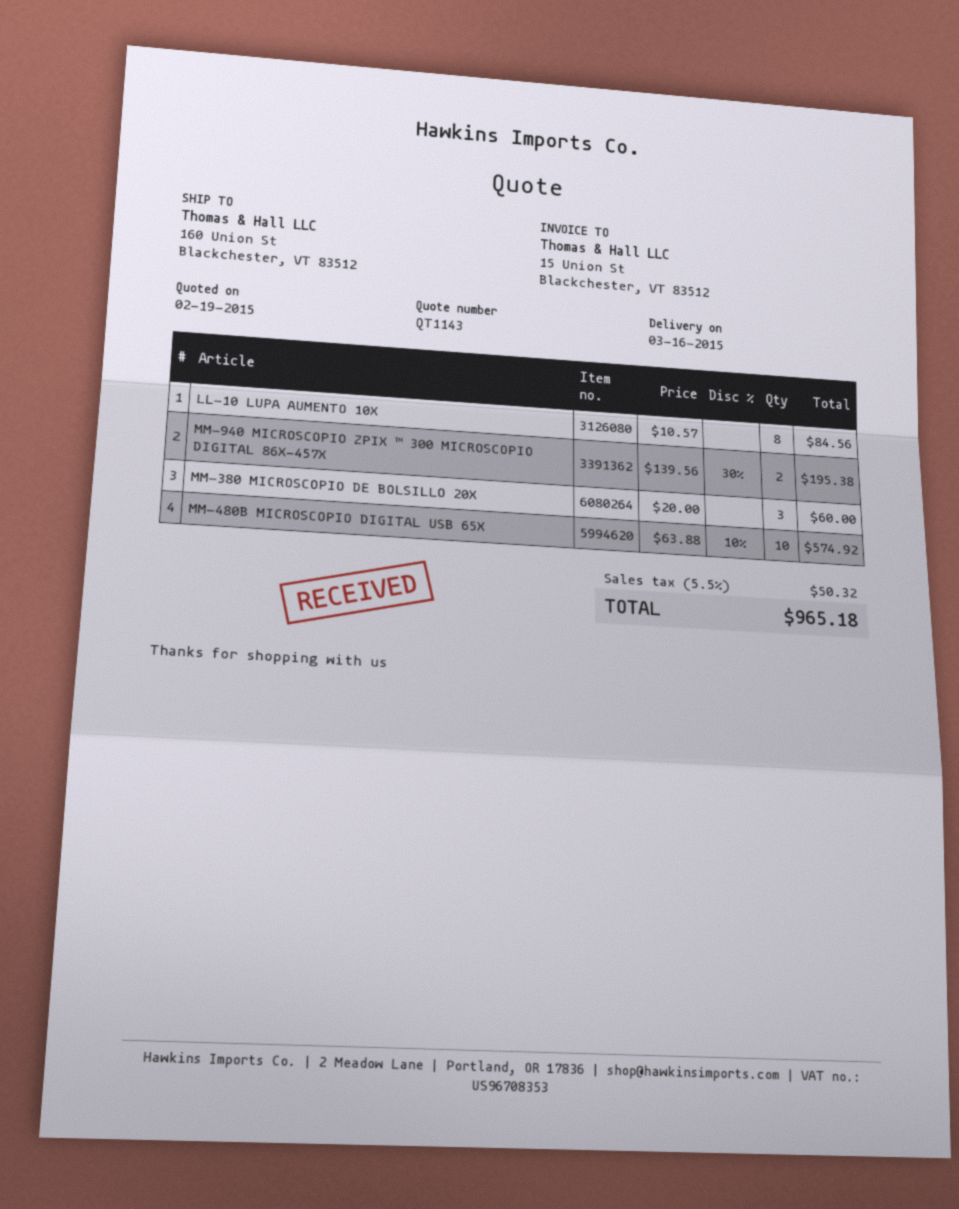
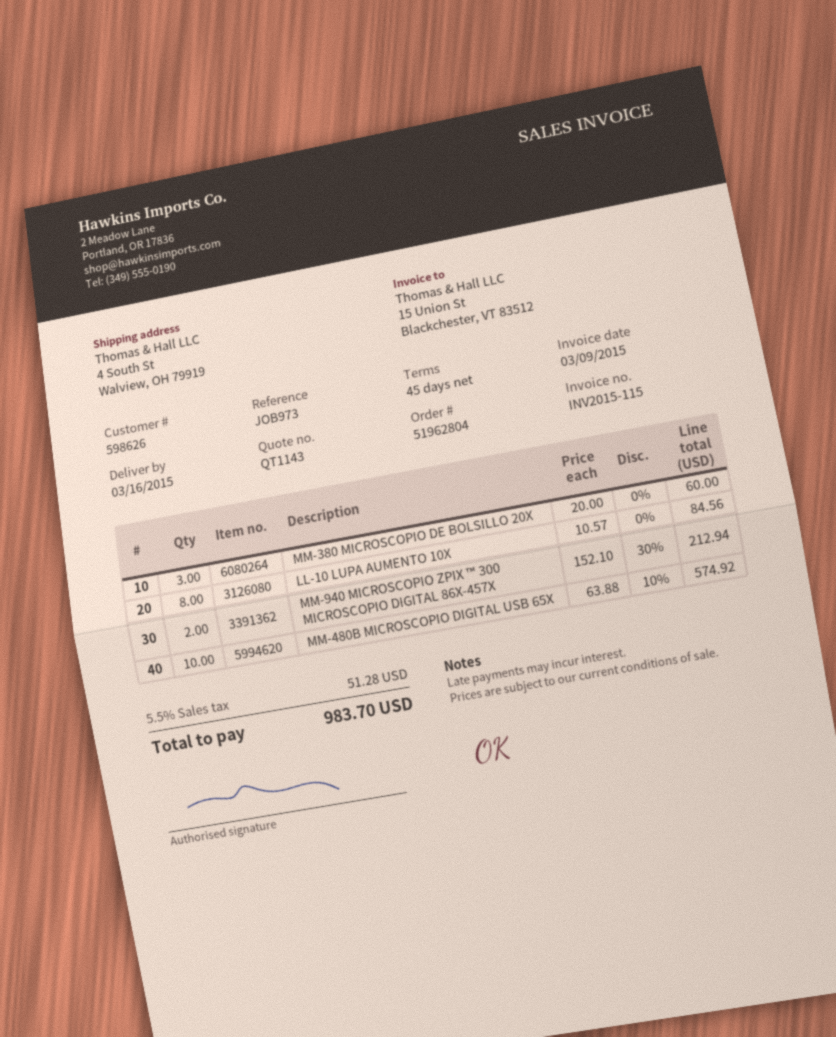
ship to: 160 Union St, Blackchester, VT 83512 -> 4 South St, Walview, OH 79919
MM-940 MICROSCOPIO ZPIX ™ 300 MICROSCOPIO DIGITAL 86X-457X: 2 x 139.56 - 30% = 195.38 -> 2 x 152.10 - 30% = 212.94
tax: 5.5% = 50.32 -> 5.5% = 51.28
total: 965.18 -> 983.70

